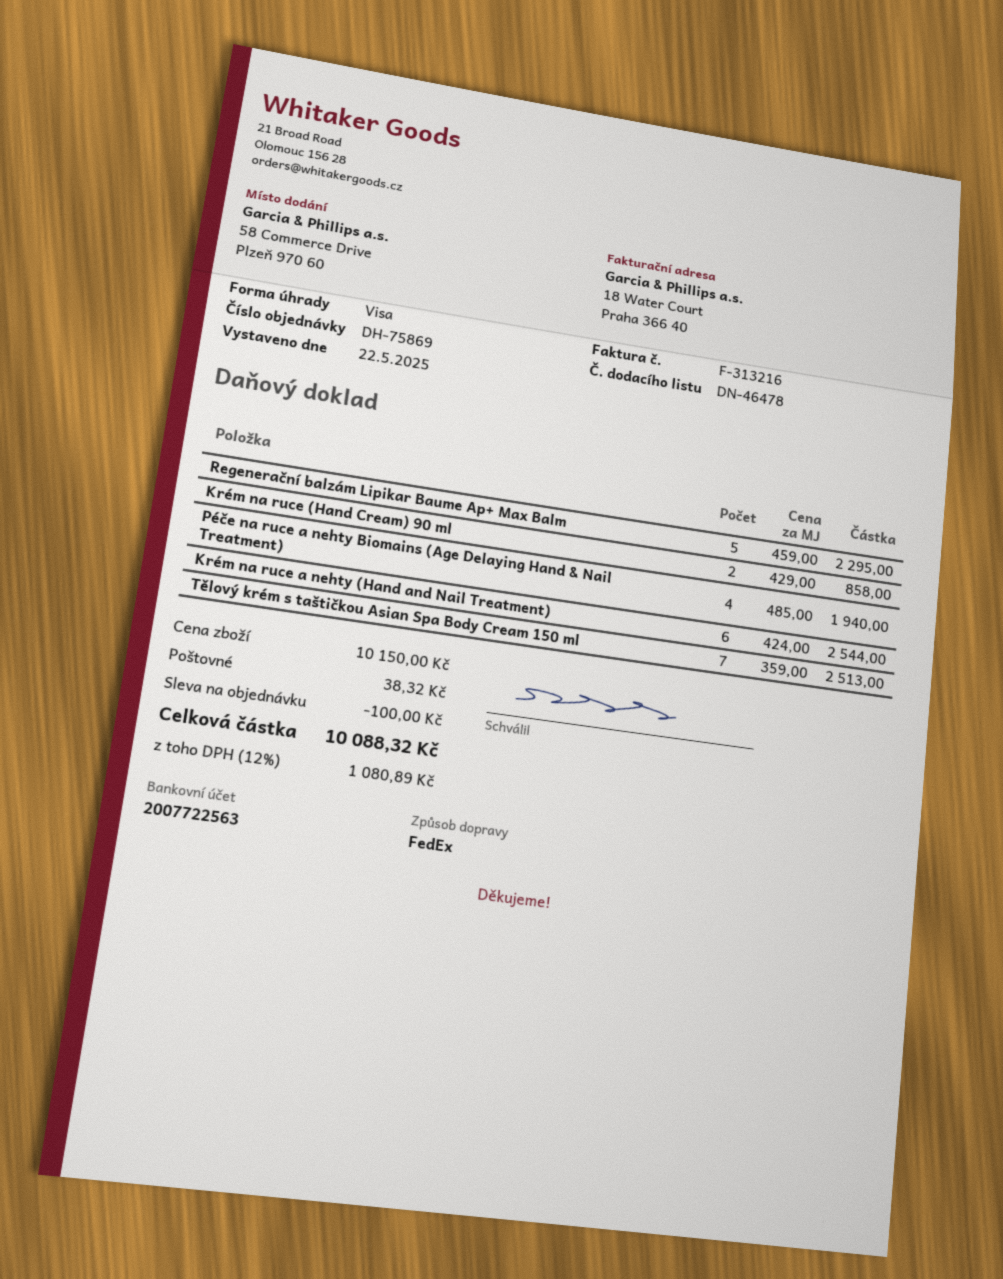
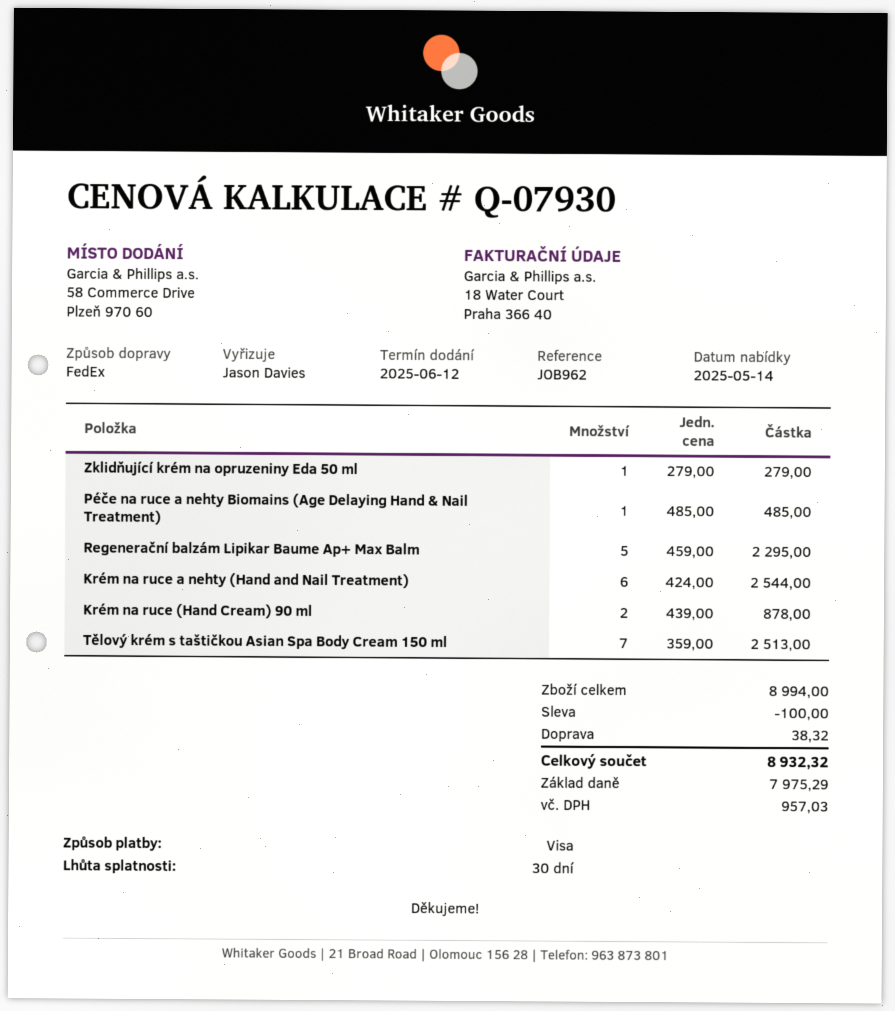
Krém na ruce (Hand Cream) 90 ml: 2 x 429.00 = 858.00 -> 2 x 439.00 = 878.00
Péče na ruce a nehty Biomains (Age Delaying Hand & Nail Treatment): 4 x 485.00 = 1940.00 -> 1 x 485.00 = 485.00
Zklidňující krém na opruzeniny Eda 50 ml: none -> 1 x 279.00 = 279.00
subtotal: 10150.00 -> 8994.00
tax: 1080.89 -> 957.03
total: 10088.32 -> 8932.32

